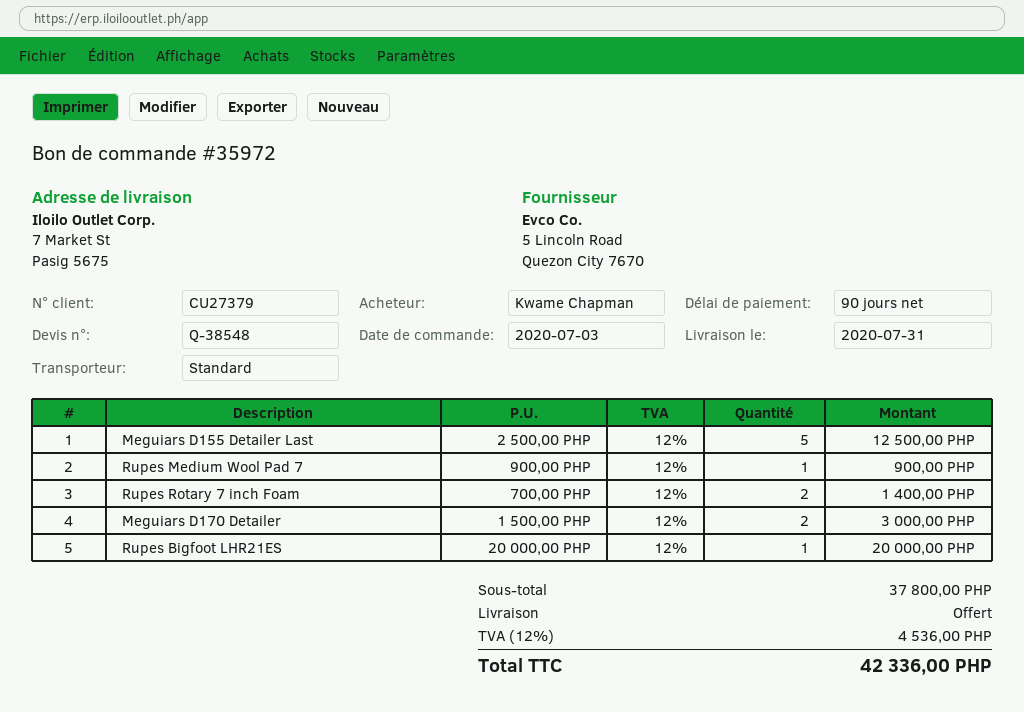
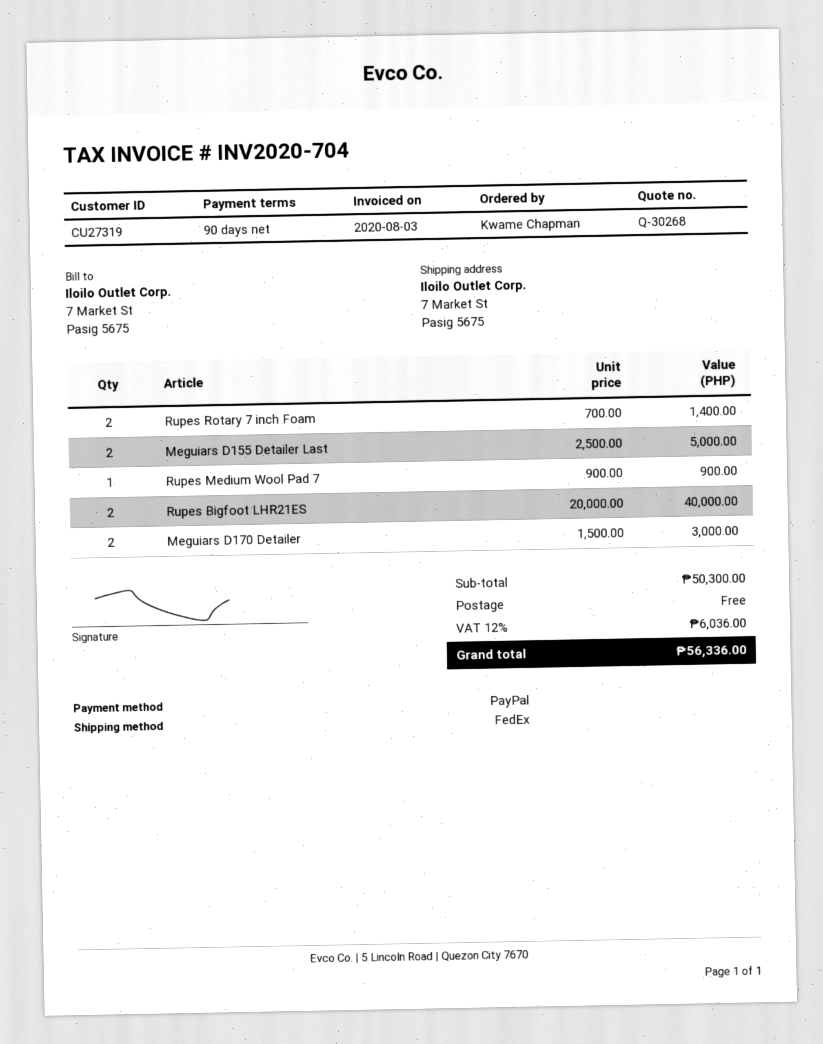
quote number: Q-38548 -> Q-30268
customer number: CU27379 -> CU27319
shipping method: standard -> FedEx
Meguiars D155 Detailer Last: 5 x 2500.00 = 12500.00 -> 2 x 2500.00 = 5000.00
Rupes Bigfoot LHR21ES: 1 x 20000.00 = 20000.00 -> 2 x 20000.00 = 40000.00
subtotal: 37800.00 -> 50300.00
tax: 12% = 4536.00 -> 12% = 6036.00
total: 42336.00 -> 56336.00

